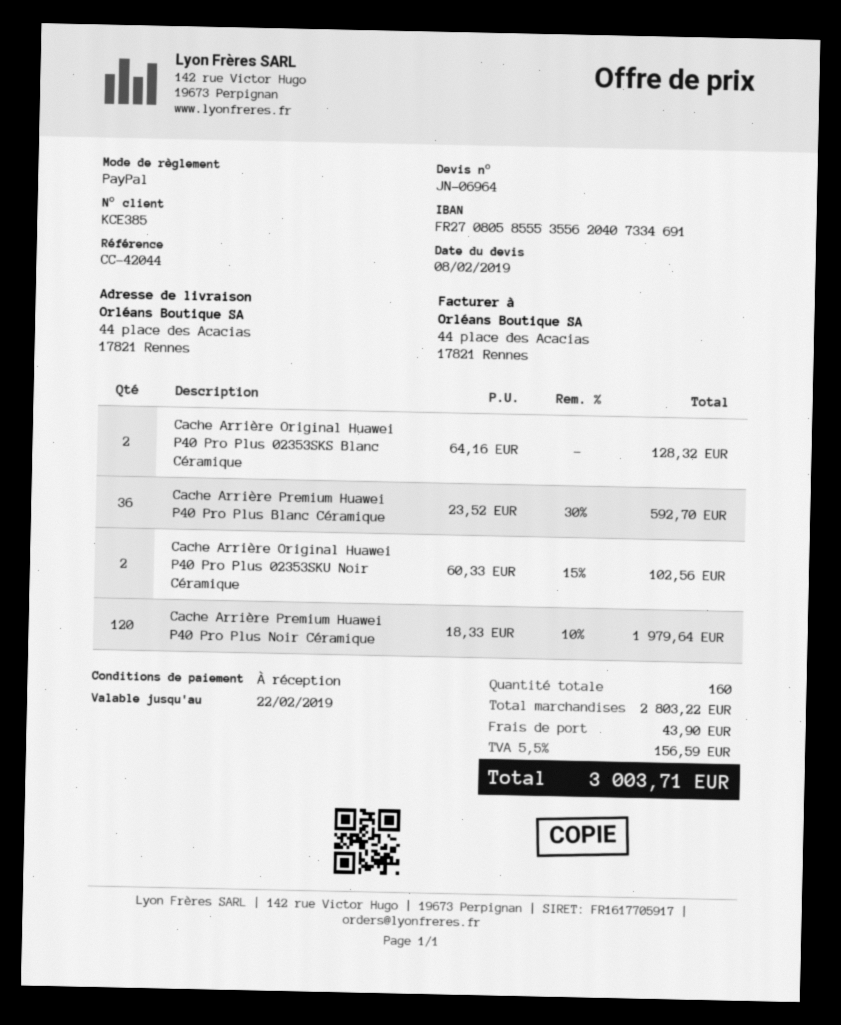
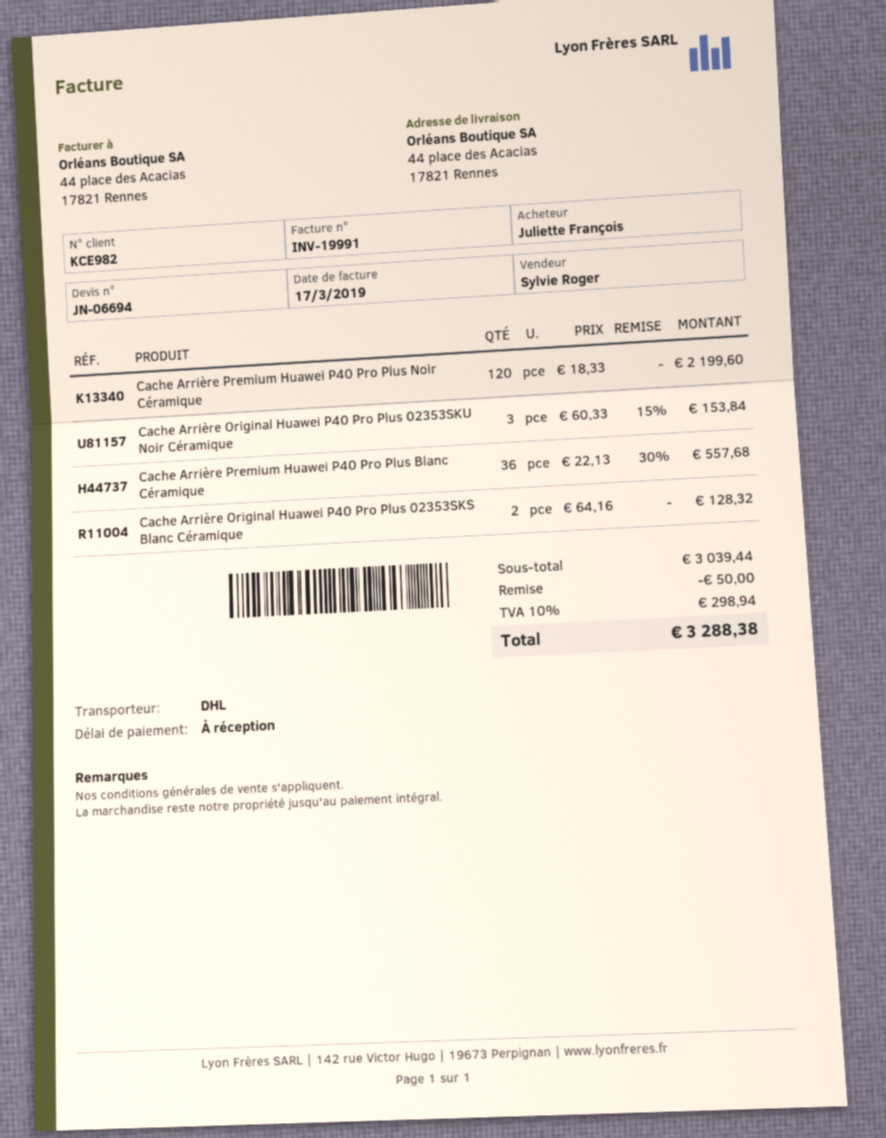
quote number: JN-06964 -> JN-06694
customer number: KCE385 -> KCE982
Cache Arrière Premium Huawei P40 Pro Plus Blanc Céramique: 36 x 23.52 - 30% = 592.70 -> 36 x 22.13 - 30% = 557.68
Cache Arrière Original Huawei P40 Pro Plus 02353SKU Noir Céramique: 2 x 60.33 - 15% = 102.56 -> 3 x 60.33 - 15% = 153.84
Cache Arrière Premium Huawei P40 Pro Plus Noir Céramique: 120 x 18.33 - 10% = 1979.64 -> 120 x 18.33 = 2199.60
subtotal: 2803.22 -> 3039.44
discount: none -> 50.00
shipping: 43.90 -> none
tax: 5.5% = 156.59 -> 10% = 298.94
total: 3003.71 -> 3288.38

